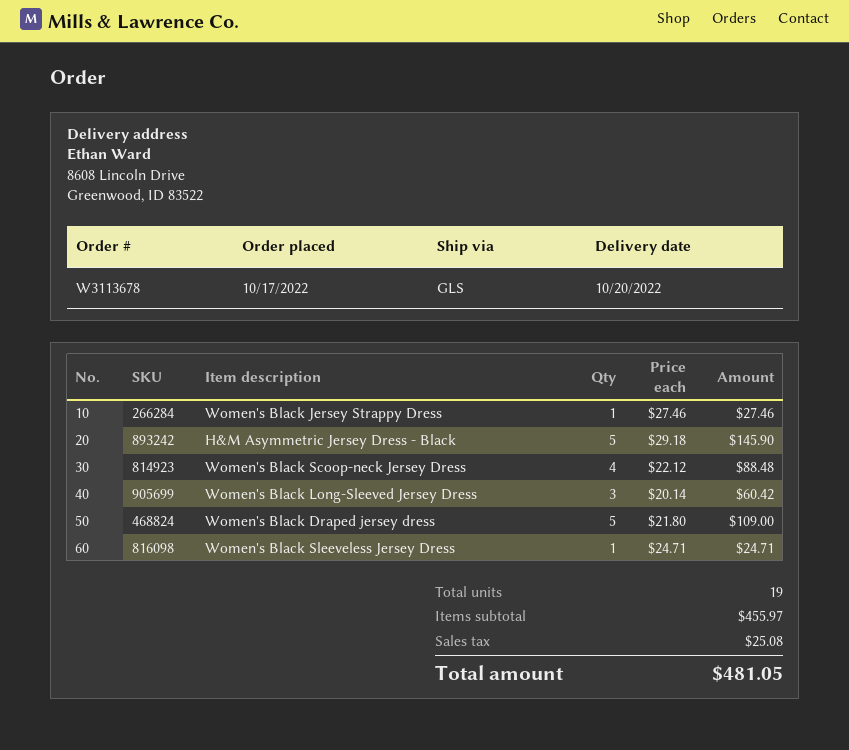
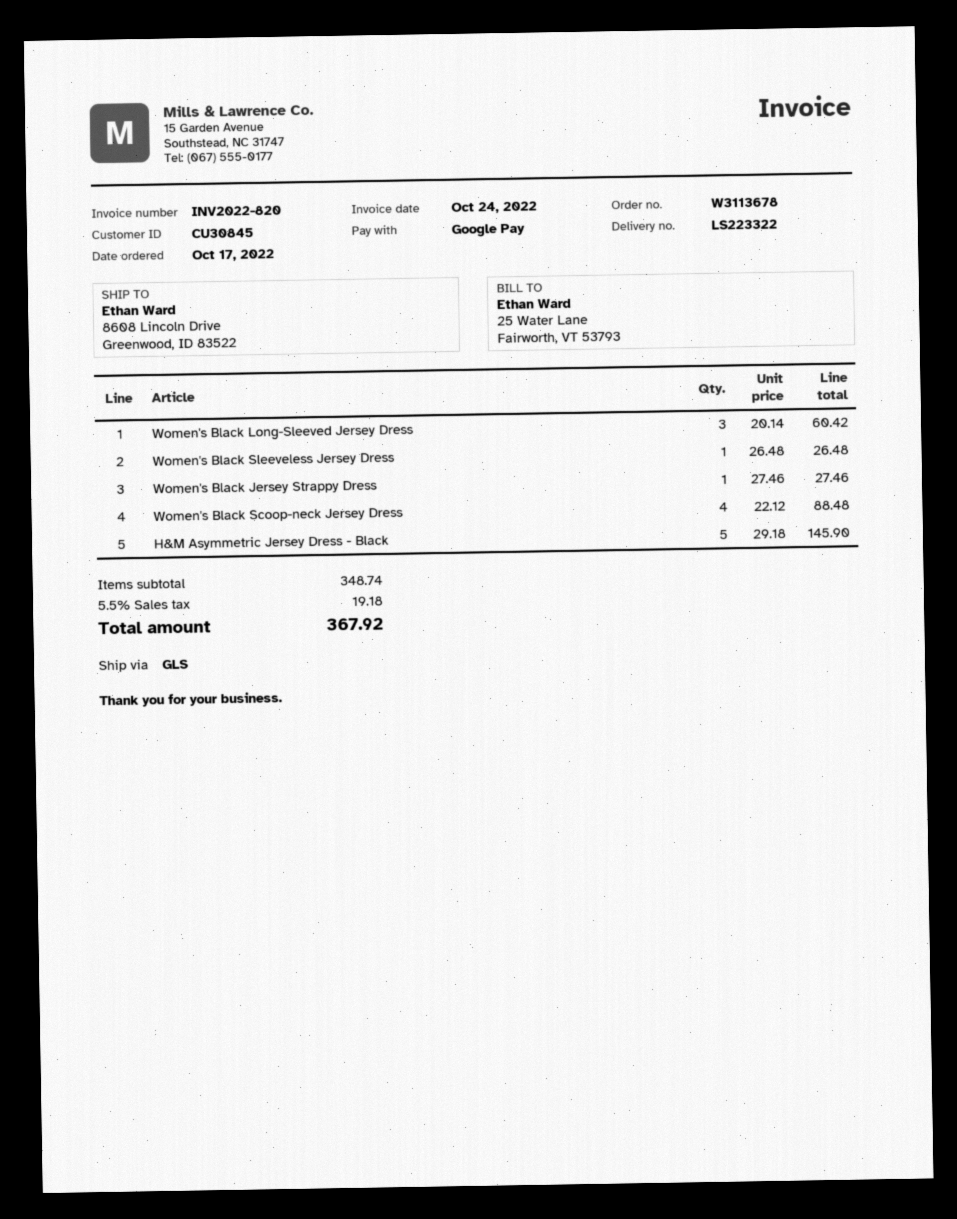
Women's Black Draped jersey dress: 5 x 21.80 = 109.00 -> none
Women's Black Sleeveless Jersey Dress: 1 x 24.71 = 24.71 -> 1 x 26.48 = 26.48
subtotal: 455.97 -> 348.74
tax: 25.08 -> 19.18
total: 481.05 -> 367.92

